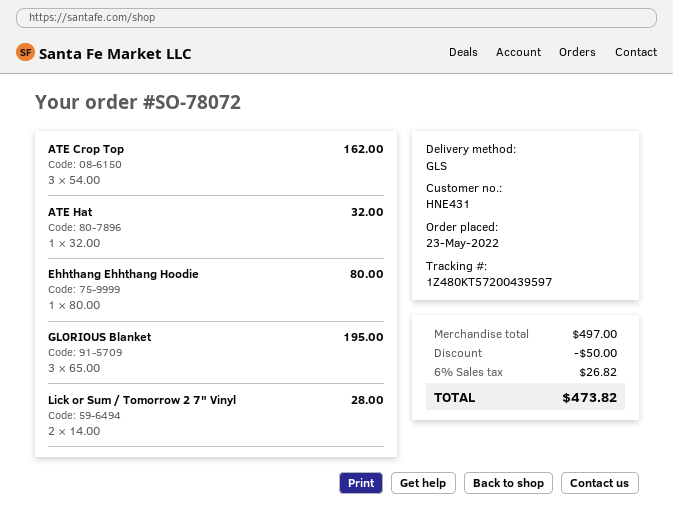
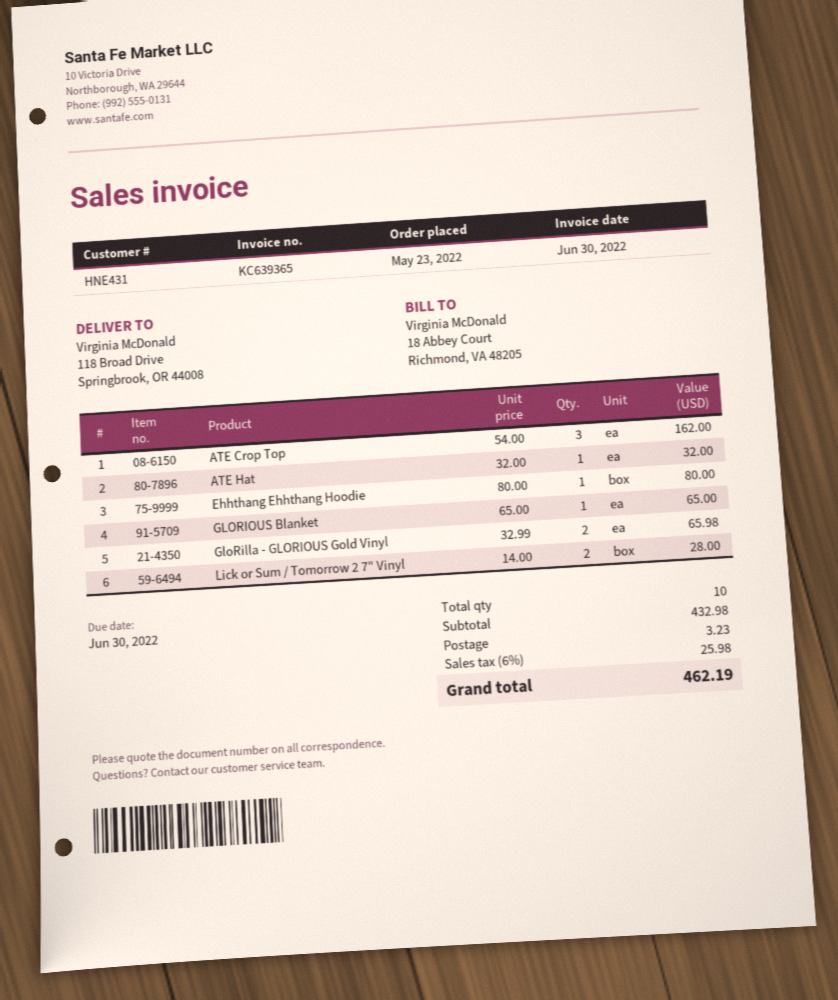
GLORIOUS Blanket: 3 x 65.00 = 195.00 -> 1 x 65.00 = 65.00
GloRilla - GLORIOUS Gold Vinyl: none -> 2 x 32.99 = 65.98
subtotal: 497.00 -> 432.98
discount: 50.00 -> none
shipping: none -> 3.23
tax: 6% = 26.82 -> 6% = 25.98
total: 473.82 -> 462.19

